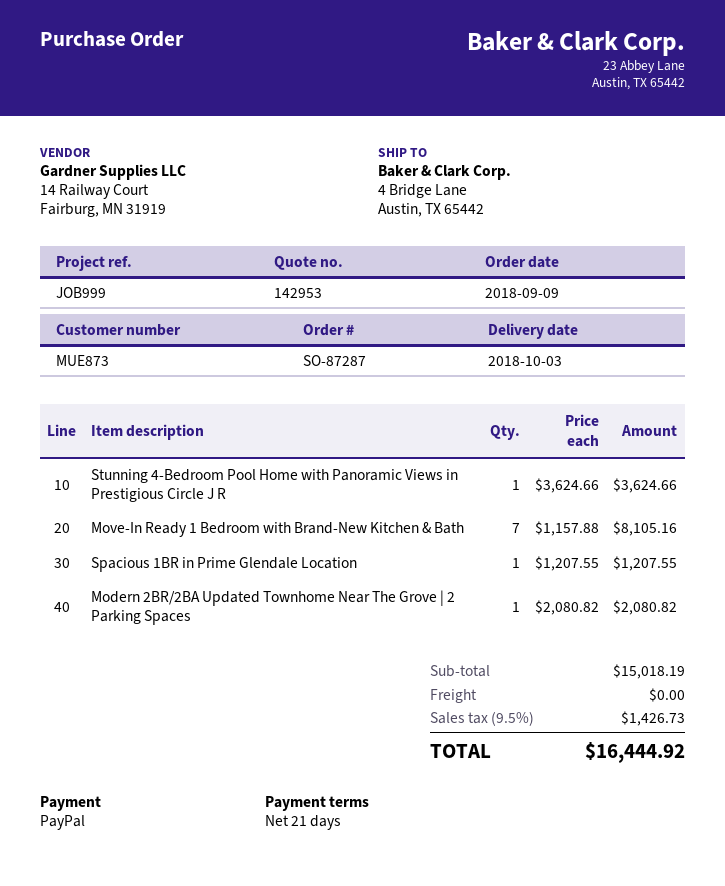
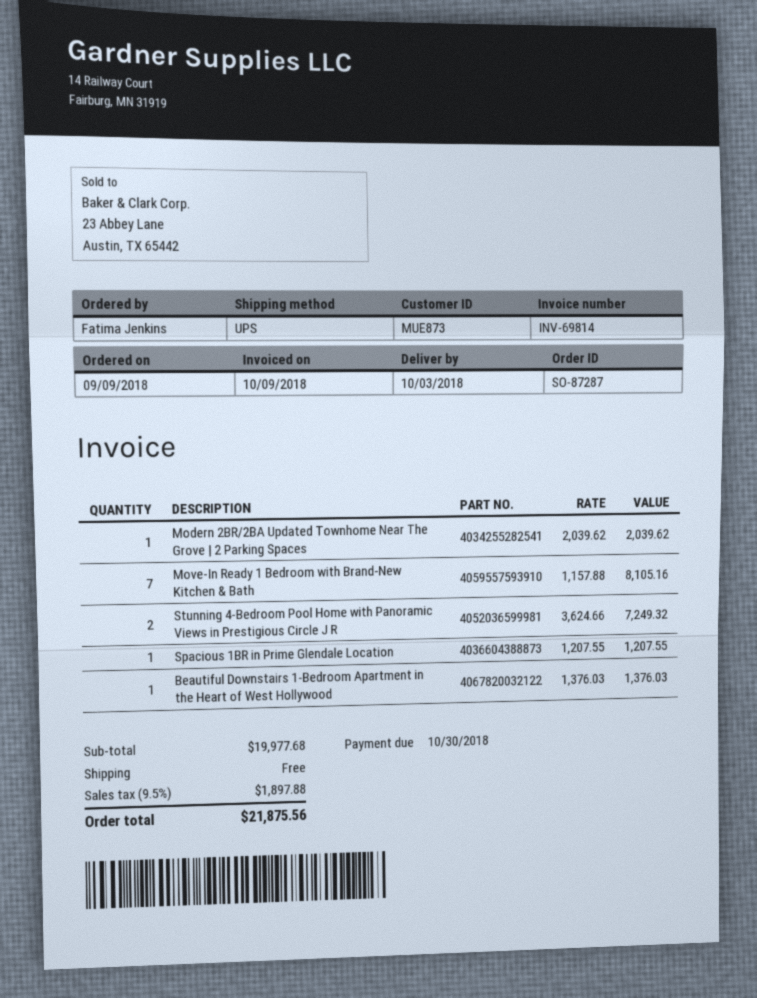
Stunning 4-Bedroom Pool Home with Panoramic Views in Prestigious Circle J R: 1 x 3624.66 = 3624.66 -> 2 x 3624.66 = 7249.32
Modern 2BR/2BA Updated Townhome Near The Grove | 2 Parking Spaces: 1 x 2080.82 = 2080.82 -> 1 x 2039.62 = 2039.62
Beautiful Downstairs 1-Bedroom Apartment in the Heart of West Hollywood: none -> 1 x 1376.03 = 1376.03
subtotal: 15018.19 -> 19977.68
tax: 9.5% = 1426.73 -> 9.5% = 1897.88
total: 16444.92 -> 21875.56

